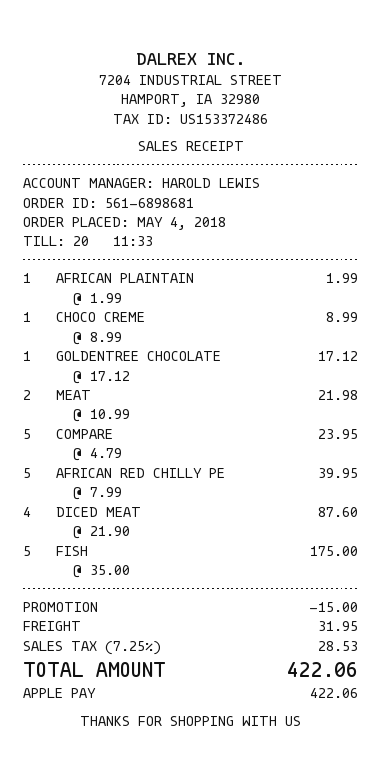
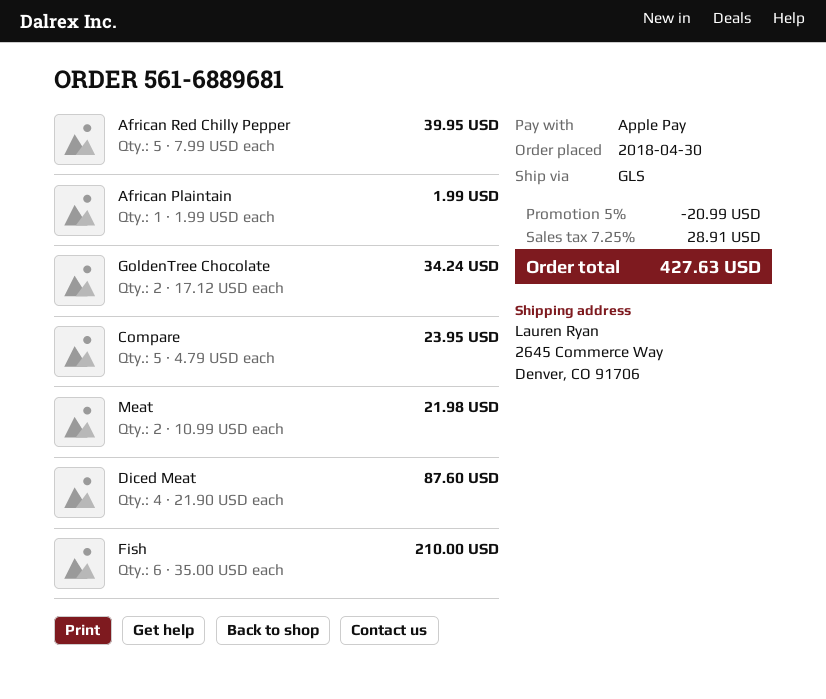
order number: 561-6898681 -> 561-6889681
order date: 2018-05-04 -> 2018-04-30
CHOCO CREME: 1 x 8.99 = 8.99 -> none
GOLDENTREE CHOCOLATE: 1 x 17.12 = 17.12 -> 2 x 17.12 = 34.24
FISH: 5 x 35.00 = 175.00 -> 6 x 35.00 = 210.00
discount: 15.00 -> 20.99
shipping: 31.95 -> none
tax: 7.25% = 28.53 -> 7.25% = 28.91
total: 422.06 -> 427.63

